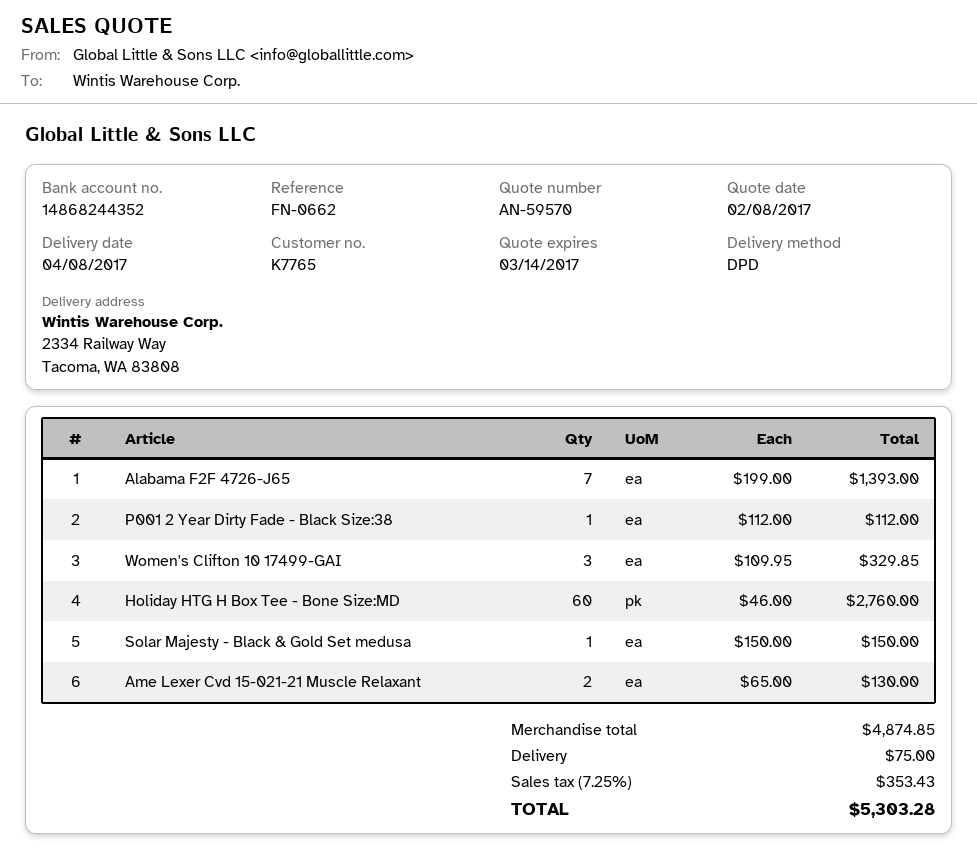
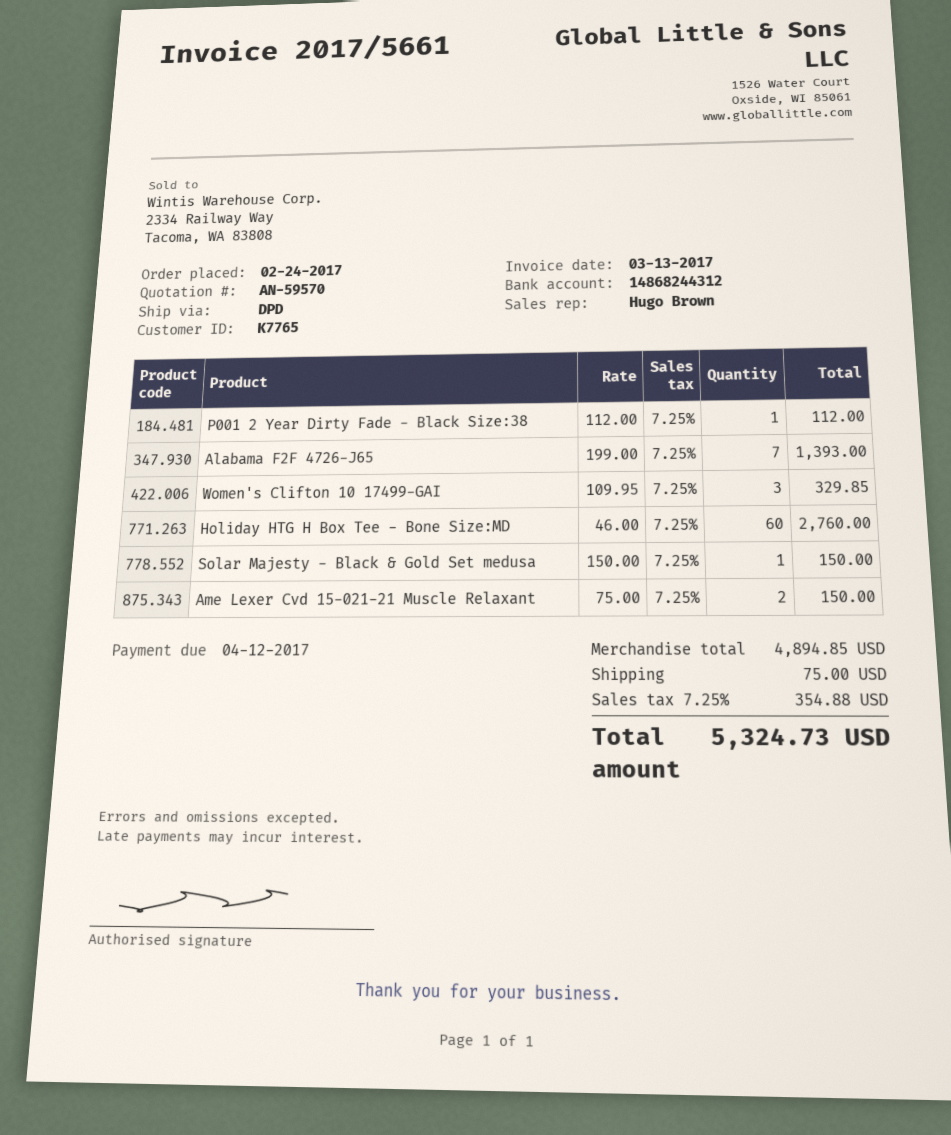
bank account: 14868244352 -> 14868244312
Ame Lexer Cvd 15-021-21 Muscle Relaxant: 2 x 65.00 = 130.00 -> 2 x 75.00 = 150.00
subtotal: 4874.85 -> 4894.85
tax: 7.25% = 353.43 -> 7.25% = 354.88
total: 5303.28 -> 5324.73

